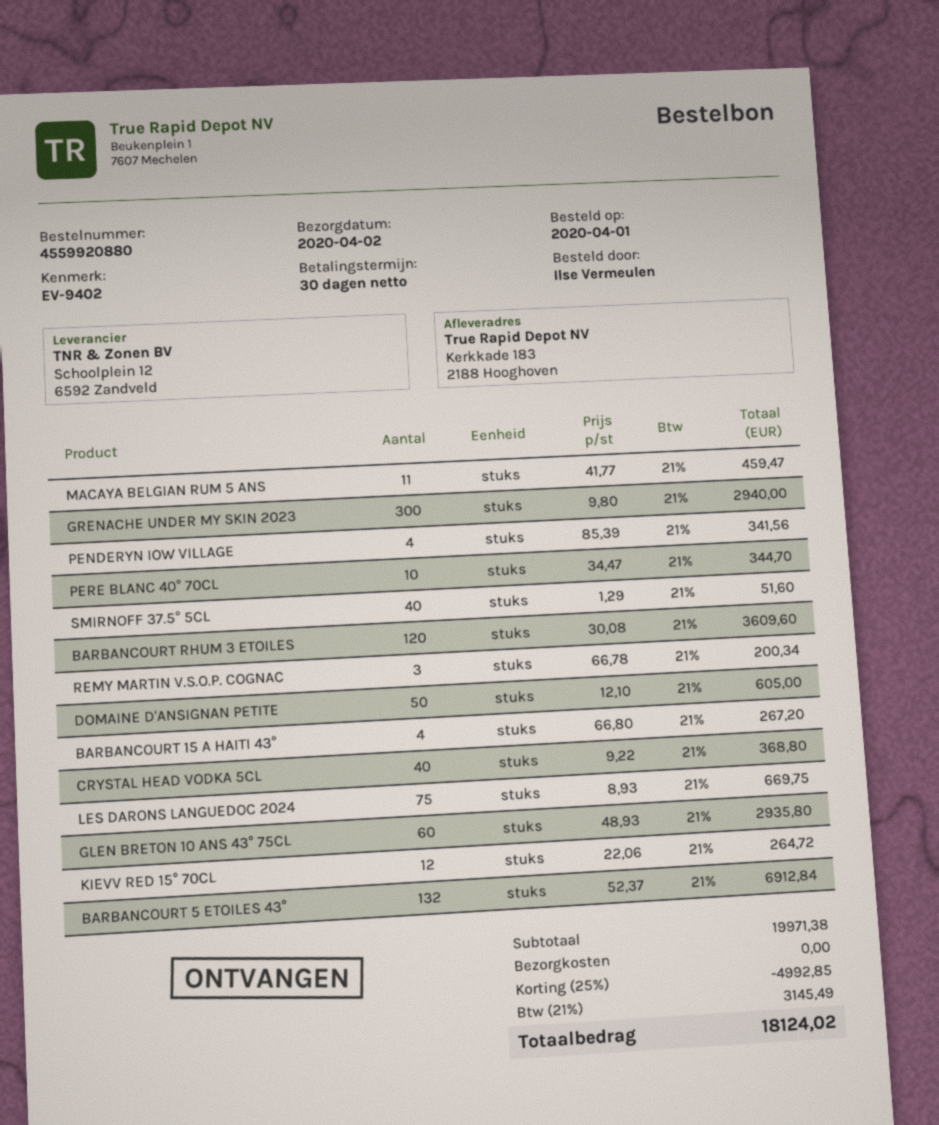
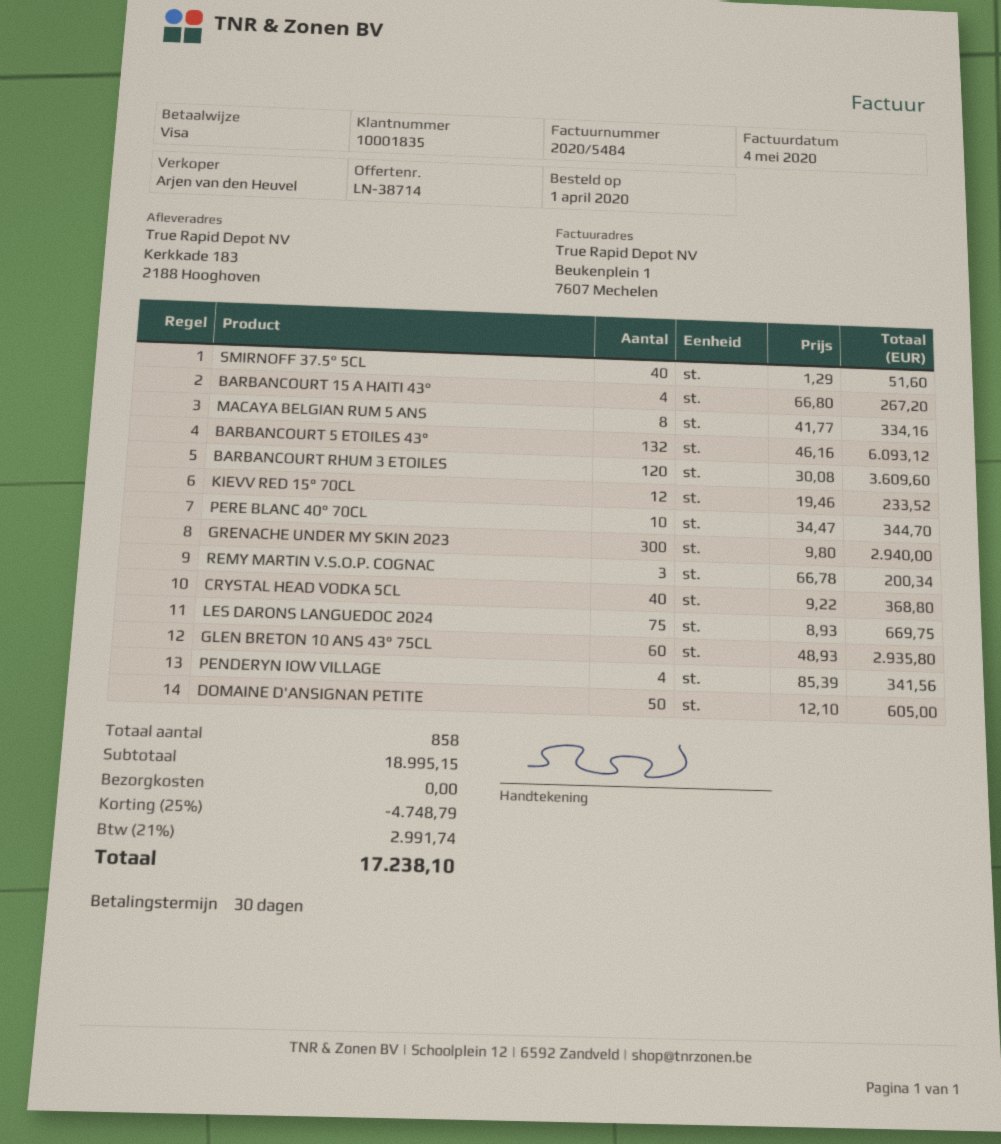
MACAYA BELGIAN RUM 5 ANS: 11 x 41.77 = 459.47 -> 8 x 41.77 = 334.16
KIEVV RED 15° 70CL: 12 x 22.06 = 264.72 -> 12 x 19.46 = 233.52
BARBANCOURT 5 ETOILES 43°: 132 x 52.37 = 6912.84 -> 132 x 46.16 = 6093.12
subtotal: 19971.38 -> 18995.15
discount: 25% = 4992.85 -> 25% = 4748.79
tax: 21% = 3145.49 -> 21% = 2991.74
total: 18124.02 -> 17238.10

